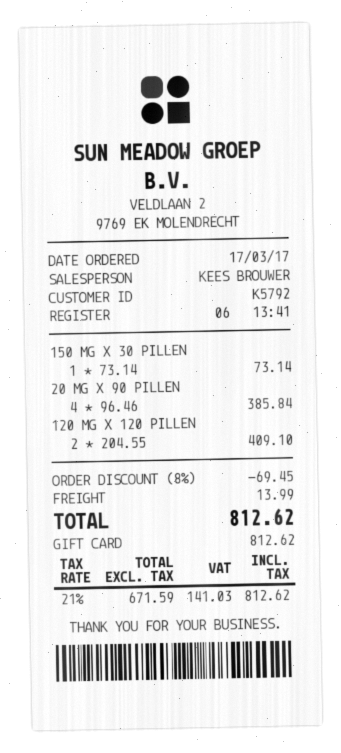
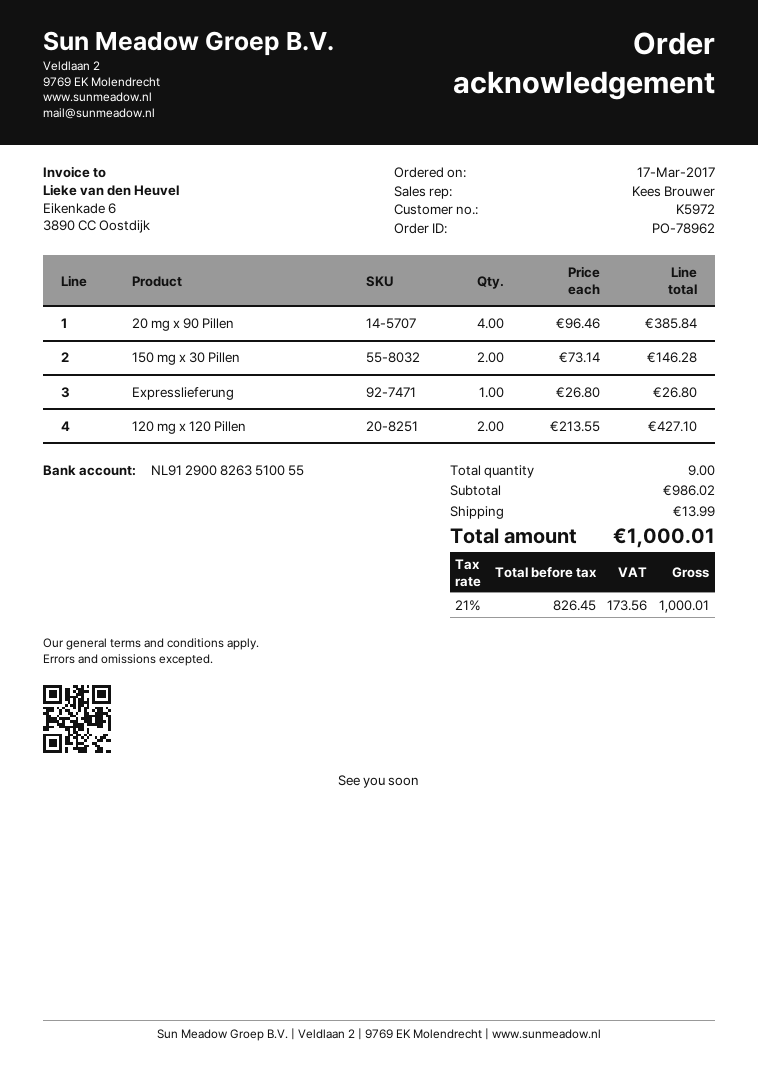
customer number: K5792 -> K5972
150 MG X 30 PILLEN: 1 x 73.14 = 73.14 -> 2 x 73.14 = 146.28
120 MG X 120 PILLEN: 2 x 204.55 = 409.10 -> 2 x 213.55 = 427.10
Expresslieferung: none -> 1 x 26.80 = 26.80
discount: 8% = 69.45 -> none
net: 671.59 -> 826.45
tax: 21% = 141.03 -> 21% = 173.56
total: 812.62 -> 1000.01

